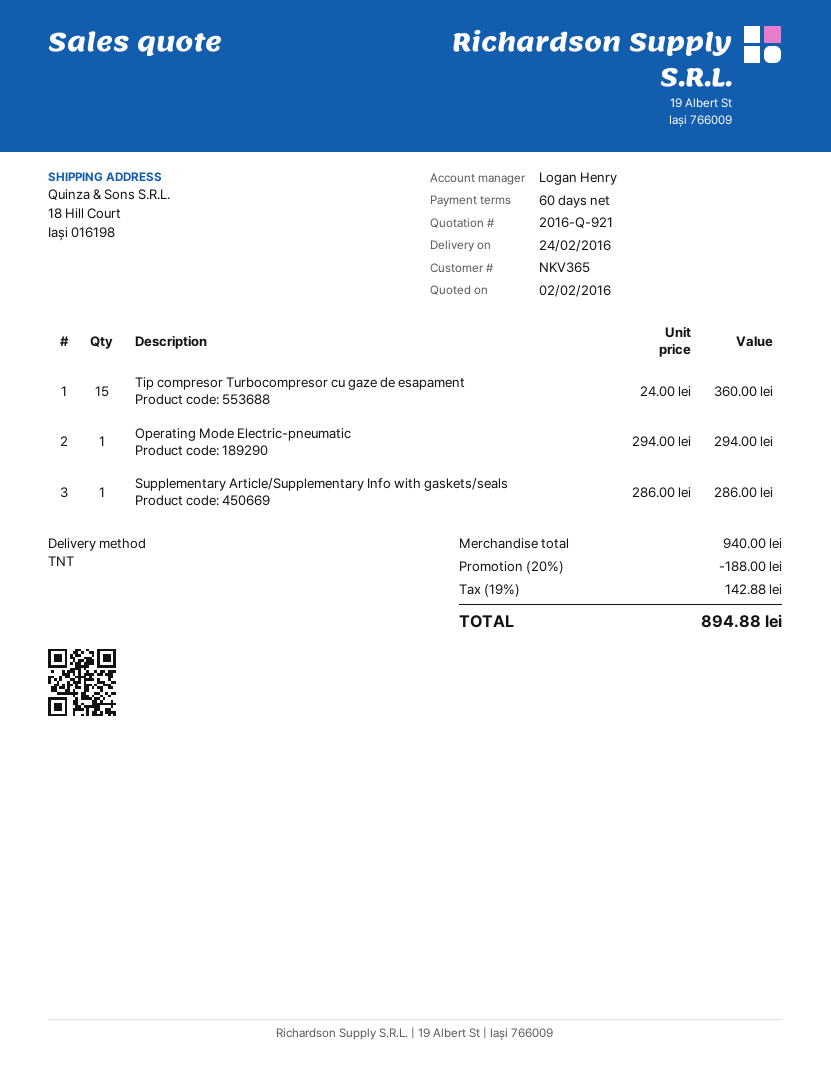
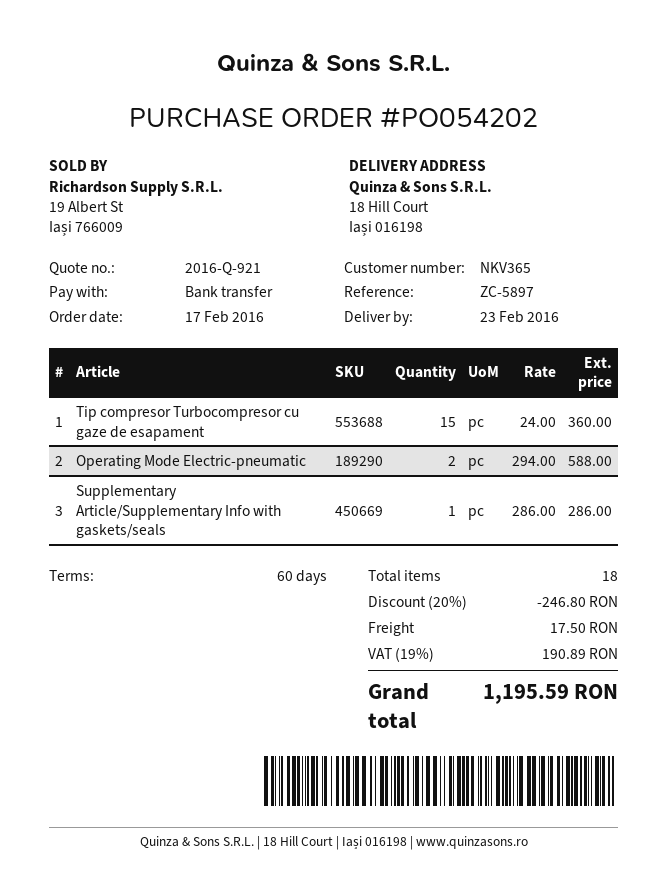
delivery date: 2016-02-24 -> 2016-02-23
Operating Mode Electric-pneumatic: 1 x 294.00 = 294.00 -> 2 x 294.00 = 588.00
discount: 20% = 188.00 -> 20% = 246.80
shipping: none -> 17.50
tax: 19% = 142.88 -> 19% = 190.89
total: 894.88 -> 1195.59

